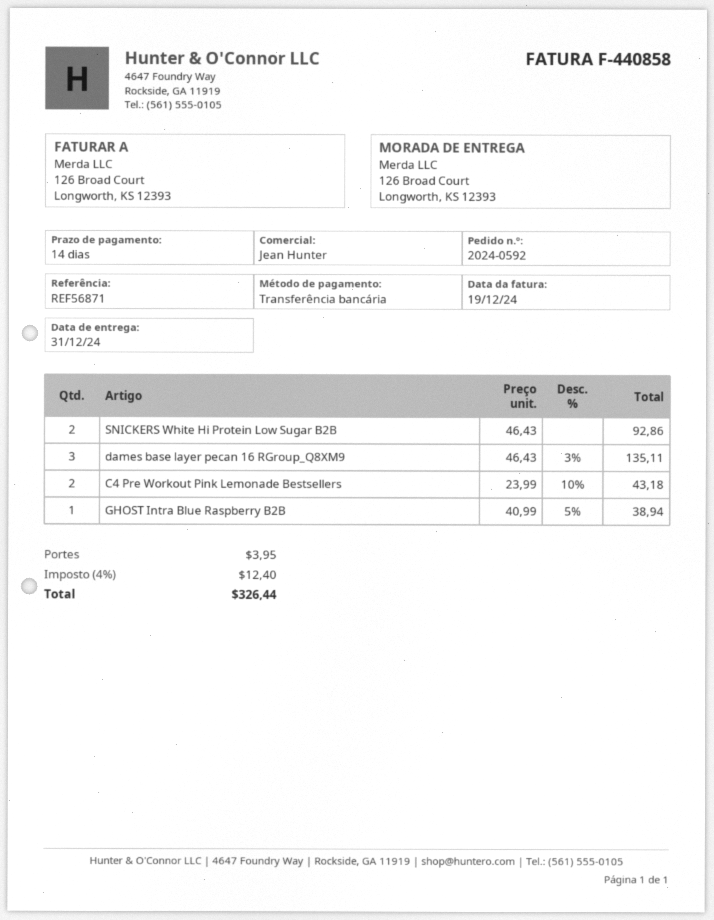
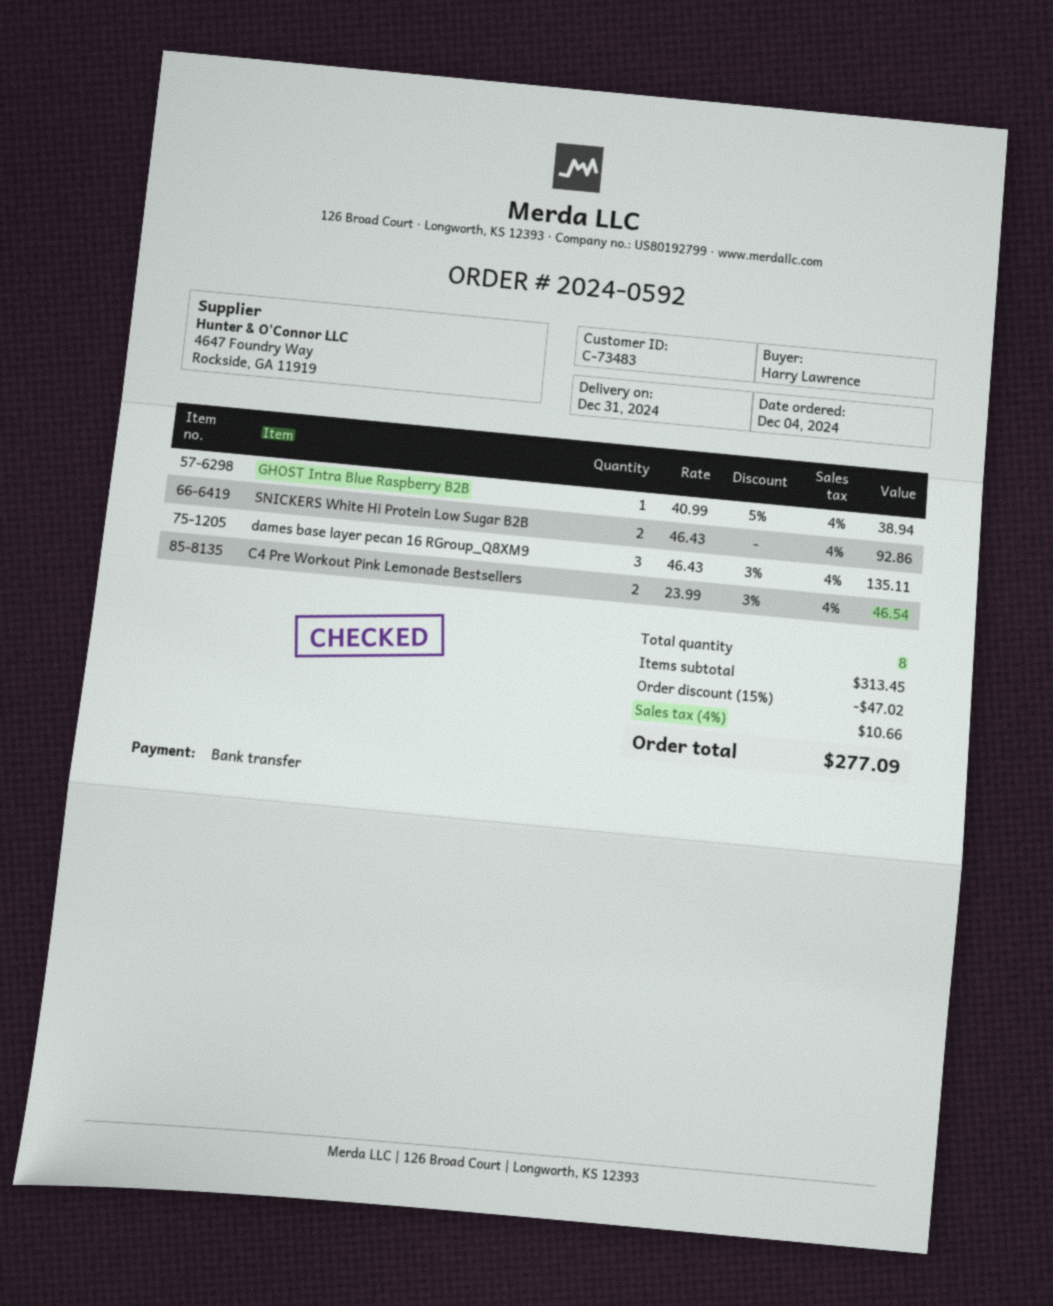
C4 Pre Workout Pink Lemonade Bestsellers: 2 x 23.99 - 10% = 43.18 -> 2 x 23.99 - 3% = 46.54
discount: none -> 15% = 47.02
shipping: 3.95 -> none
tax: 4% = 12.40 -> 4% = 10.66
total: 326.44 -> 277.09

